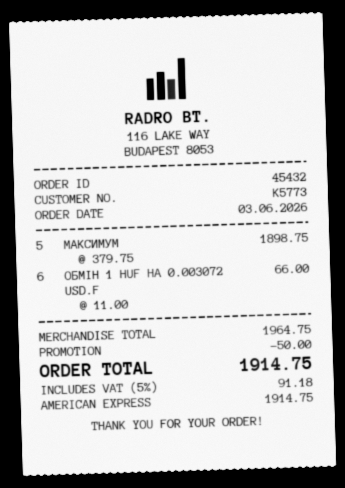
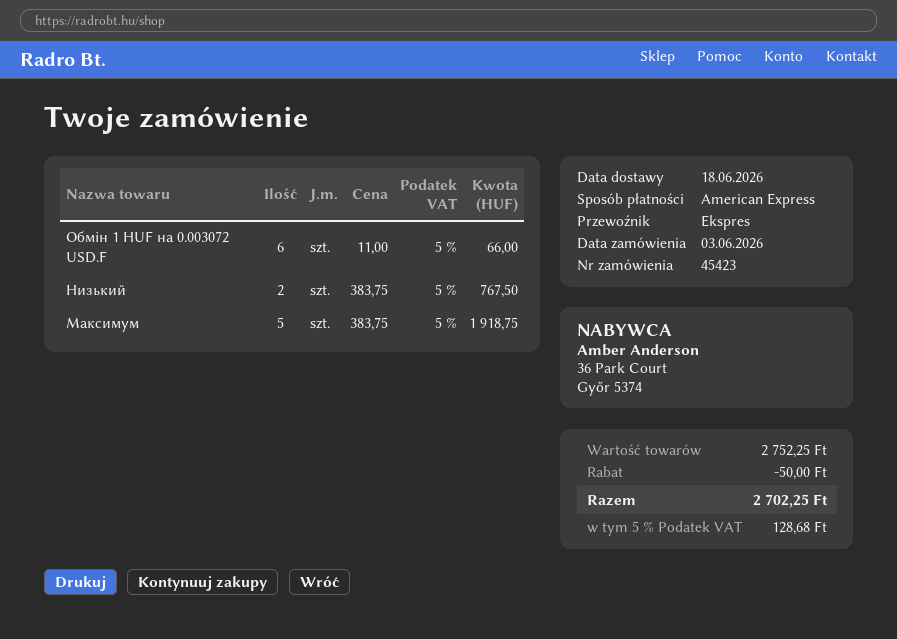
order number: 45432 -> 45423
МАКСИМУМ: 5 x 379.75 = 1898.75 -> 5 x 383.75 = 1918.75
Низький: none -> 2 x 383.75 = 767.50
subtotal: 1964.75 -> 2752.25
tax: 5% = 91.18 -> 5% = 128.68
total: 1914.75 -> 2702.25

